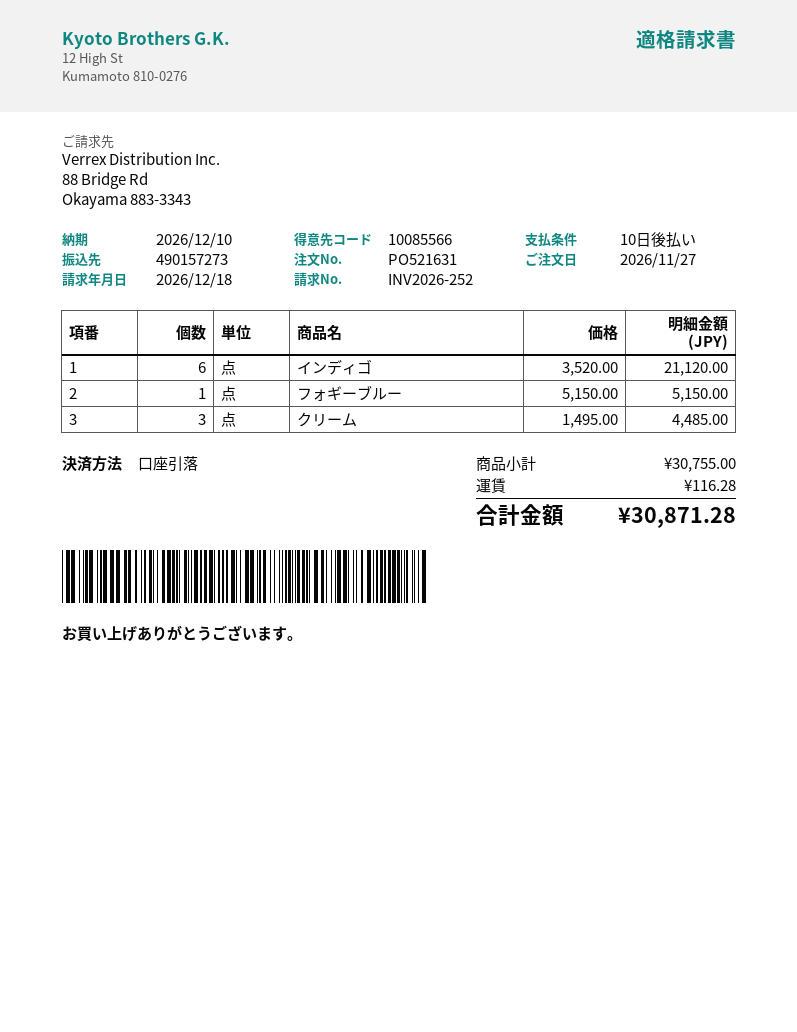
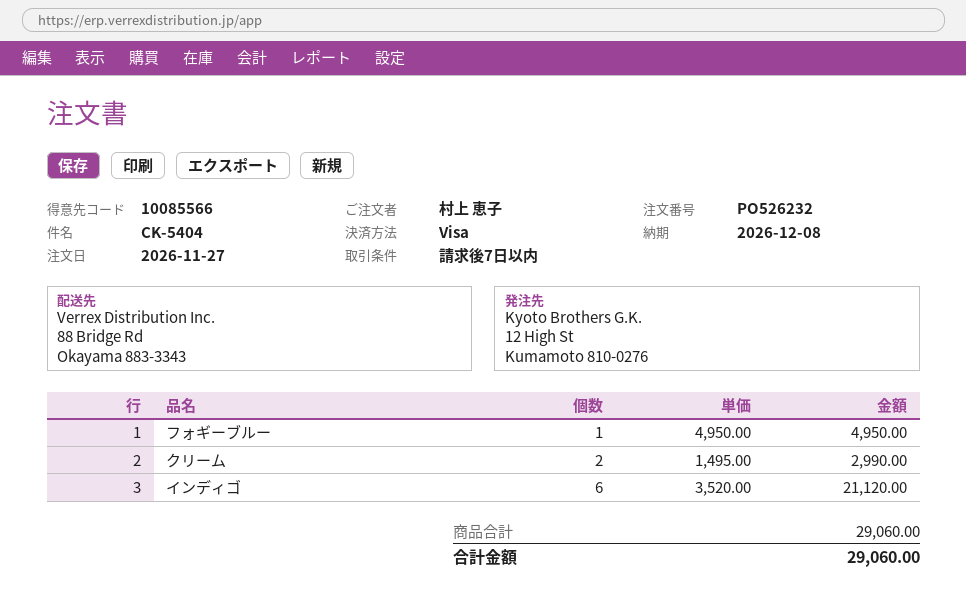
order number: PO521631 -> PO526232
delivery date: 2026-12-10 -> 2026-12-08
payment terms: 10 days -> 7 days
payment method: direct debit -> Visa
フォギーブルー: 1 x 5150.00 = 5150.00 -> 1 x 4950.00 = 4950.00
クリーム: 3 x 1495.00 = 4485.00 -> 2 x 1495.00 = 2990.00
subtotal: 30755.00 -> 29060.00
shipping: 116.28 -> none
total: 30871.28 -> 29060.00

